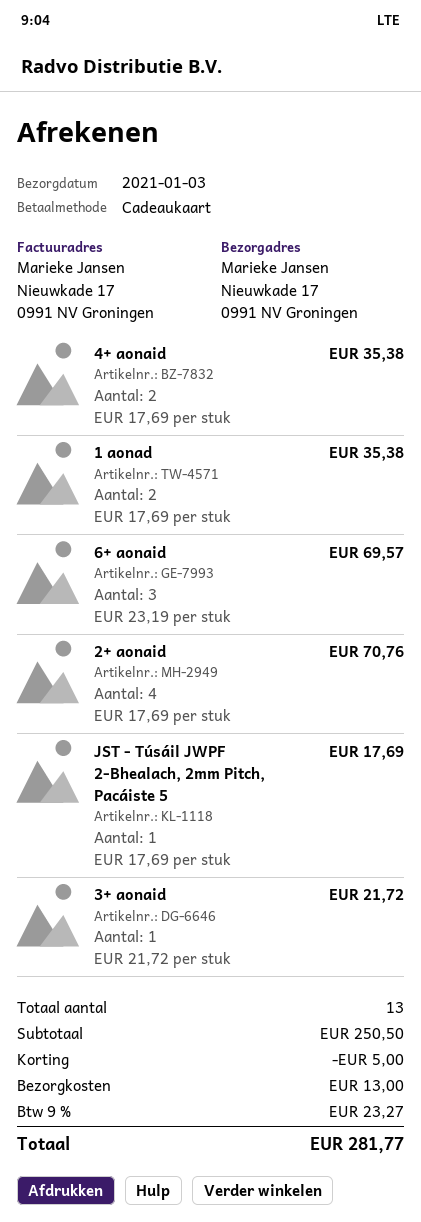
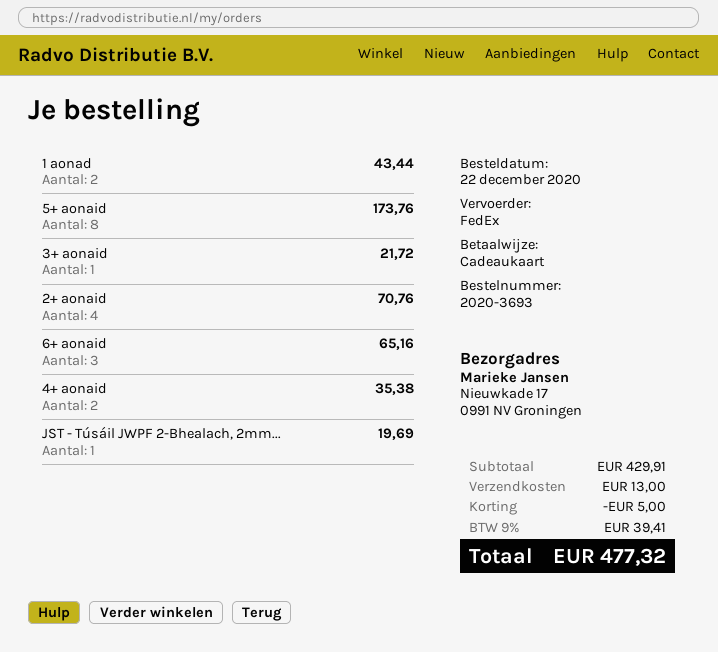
1 aonad: 2 for 35.38 -> 2 for 43.44
6+ aonaid: 3 for 69.57 -> 3 for 65.16
JST - Túsáil JWPF 2-Bhealach, 2mm Pitch, Pacáiste 5: 1 for 17.69 -> 1 for 19.69
5+ aonaid: none -> 8 for 173.76
subtotal: 250.50 -> 429.91
tax: 9% = 23.27 -> 9% = 39.41
total: 281.77 -> 477.32

